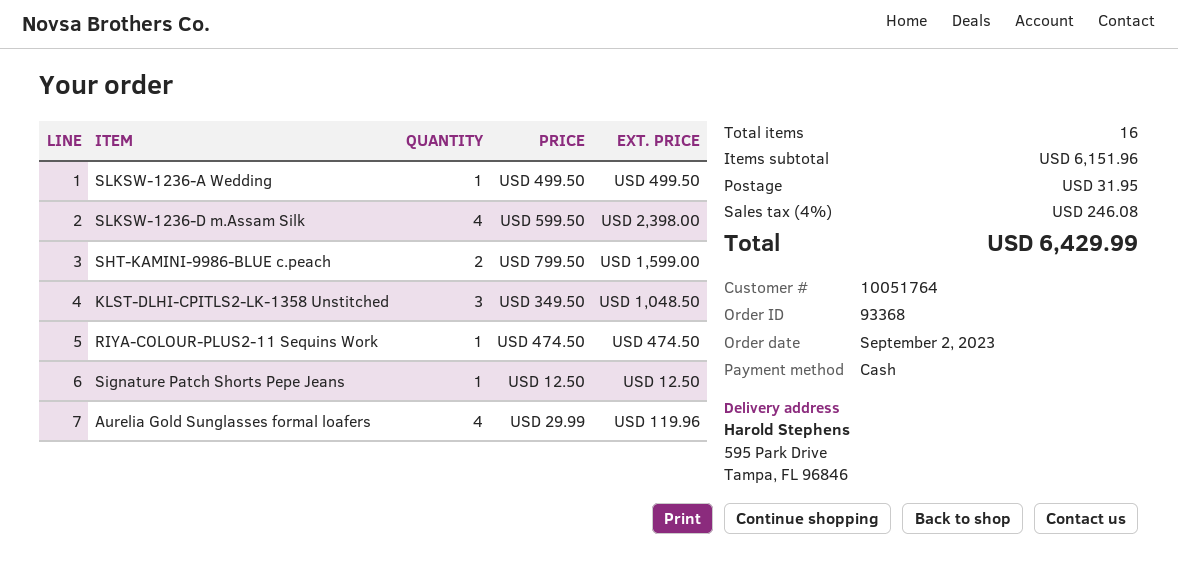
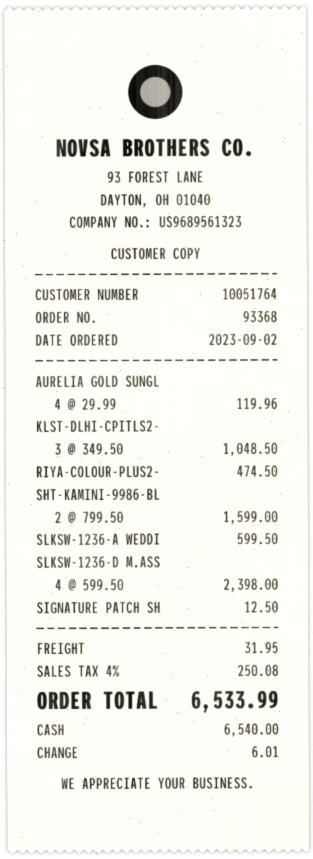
SLKSW-1236-A Wedding: 1 x 499.50 = 499.50 -> 1 x 599.50 = 599.50
tax: 4% = 246.08 -> 4% = 250.08
total: 6429.99 -> 6533.99

